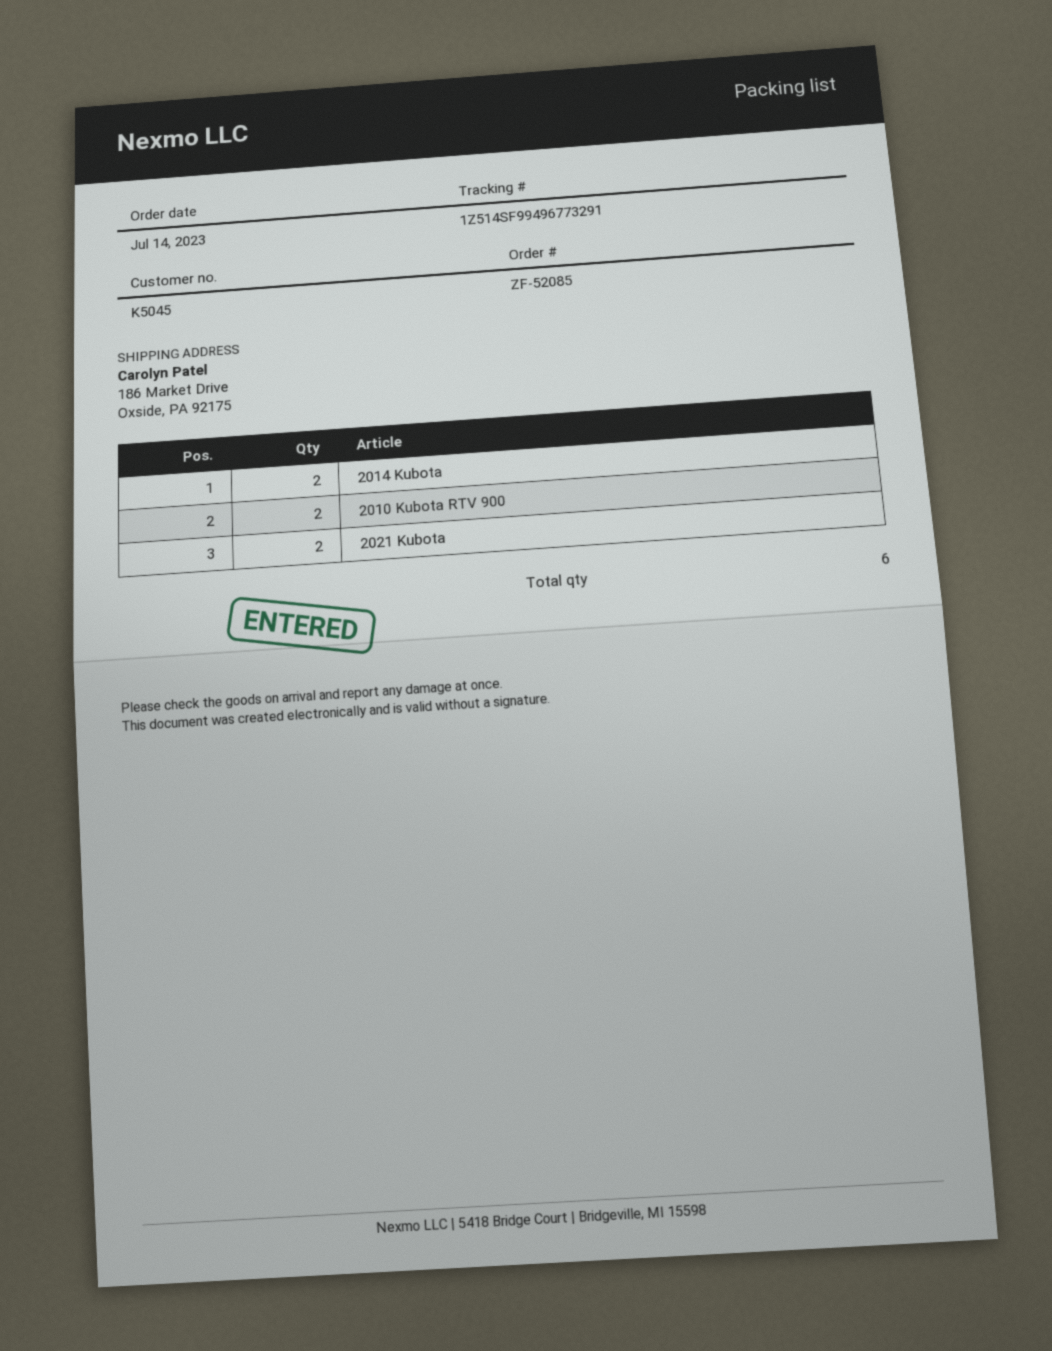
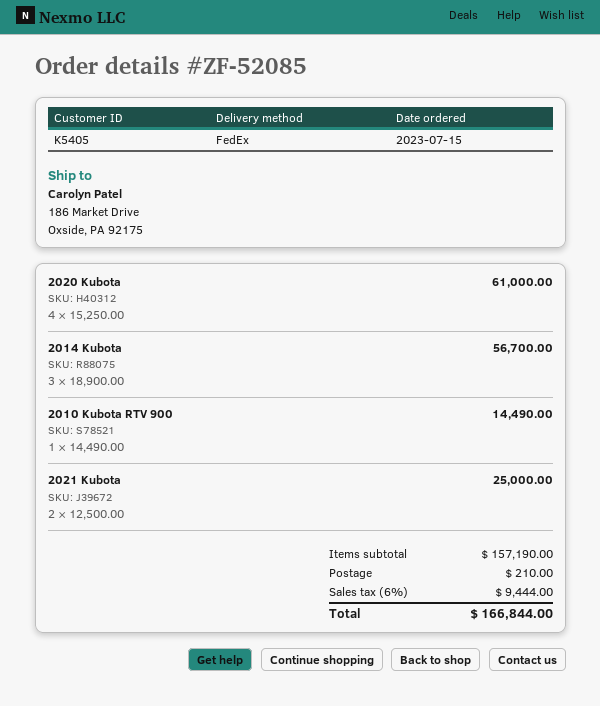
order date: 2023-07-14 -> 2023-07-15
customer number: K5045 -> K5405
2014 Kubota: 2 -> 3
2010 Kubota RTV 900: 2 -> 1
2020 Kubota: none -> 4

